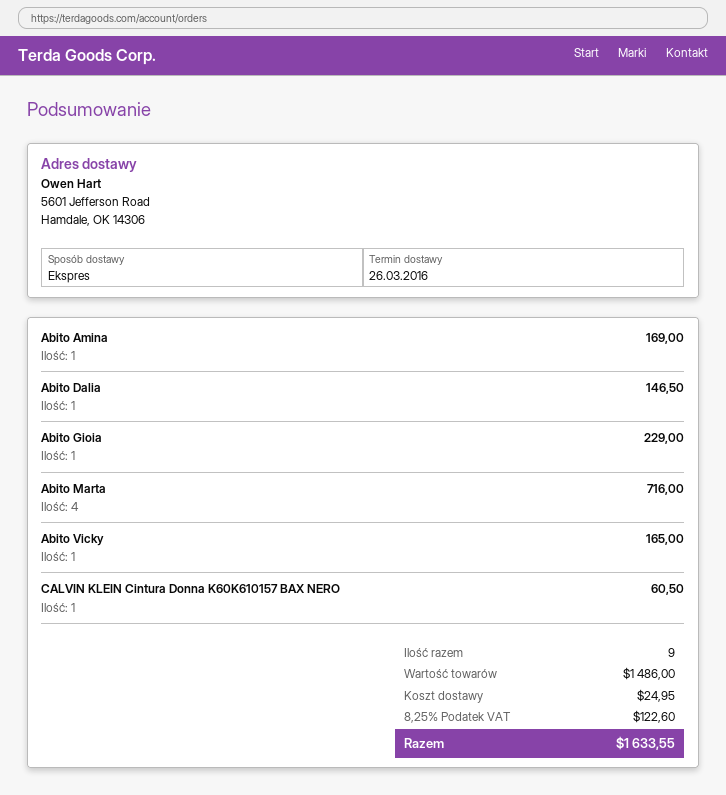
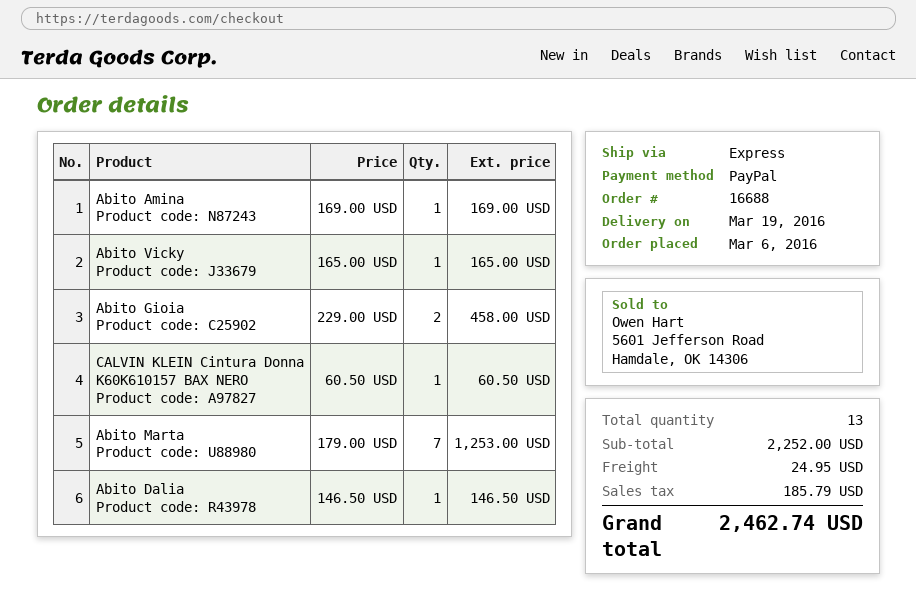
delivery date: 2016-03-26 -> 2016-03-19
Abito Gioia: 1 for 229.00 -> 2 for 458.00
Abito Marta: 4 for 716.00 -> 7 for 1253.00
total quantity: 9 -> 13
subtotal: 1486.00 -> 2252.00
tax: 122.60 -> 185.79
total: 1633.55 -> 2462.74

